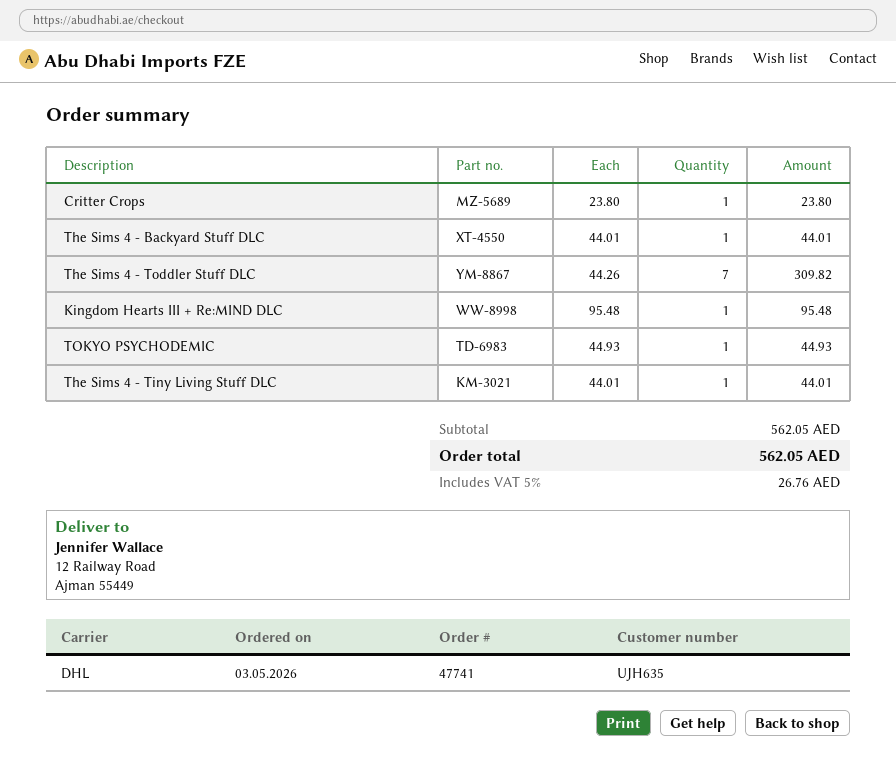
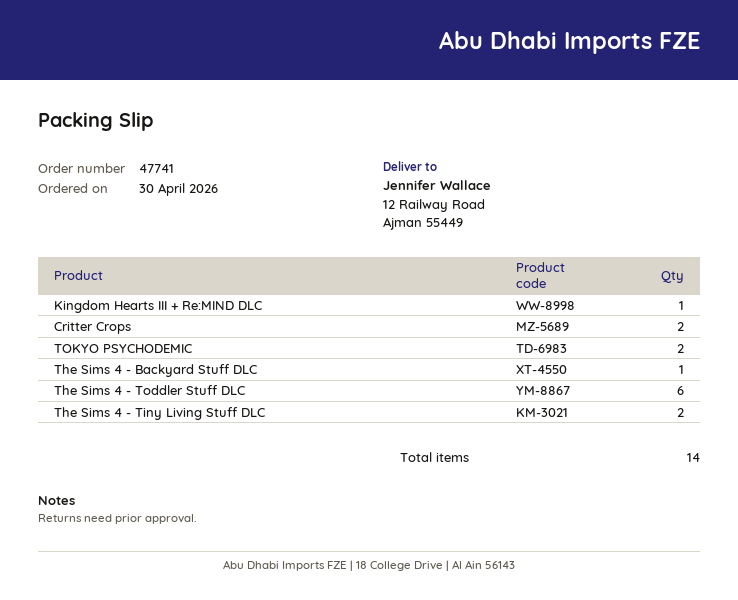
order date: 2026-05-03 -> 2026-04-30
Critter Crops: 1 -> 2
The Sims 4 - Toddler Stuff DLC: 7 -> 6
TOKYO PSYCHODEMIC: 1 -> 2
The Sims 4 - Tiny Living Stuff DLC: 1 -> 2

